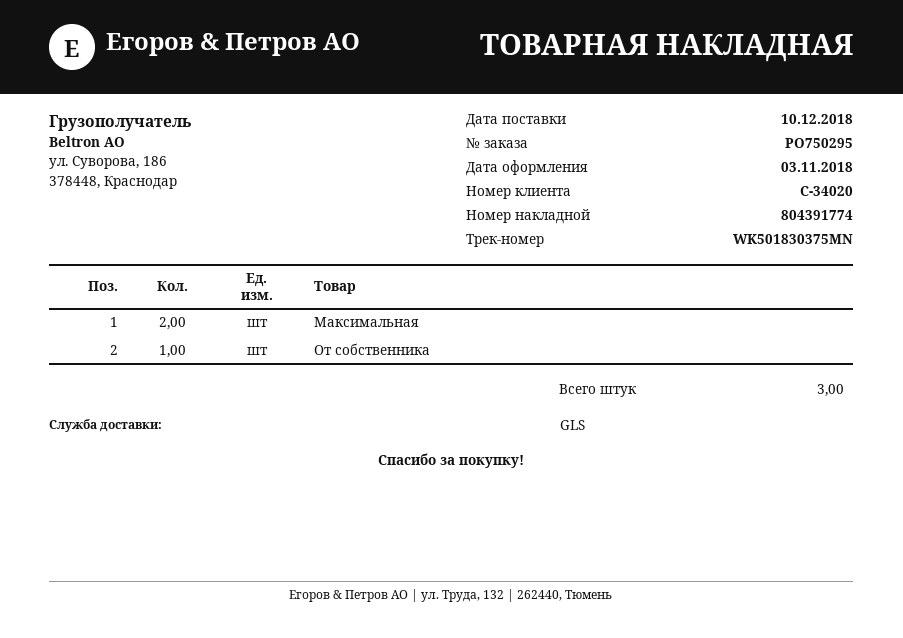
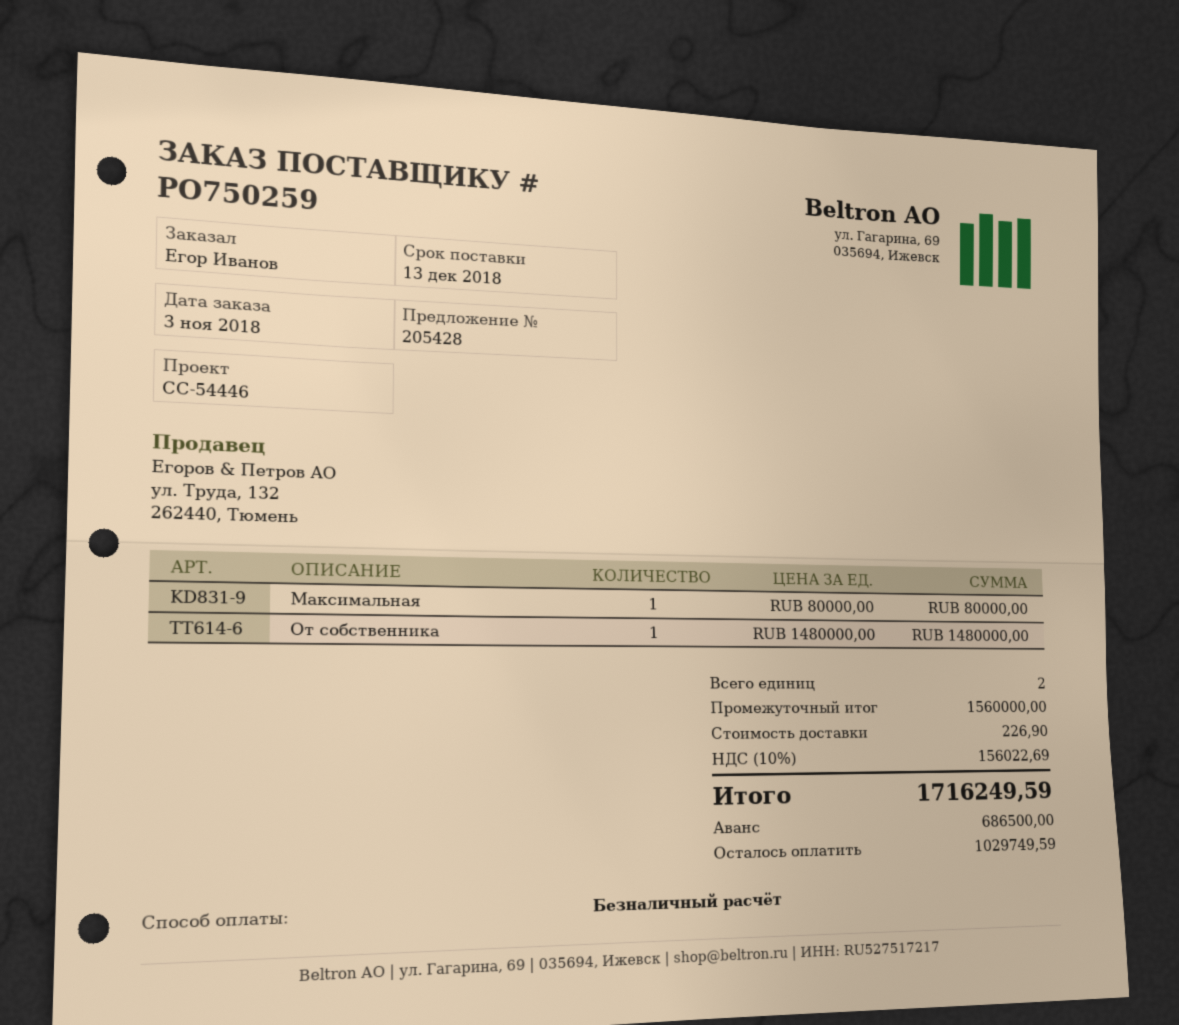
order number: PO750295 -> PO750259
delivery date: 2018-12-10 -> 2018-12-13
Максимальная: 2 -> 1
total quantity: 3 -> 2

